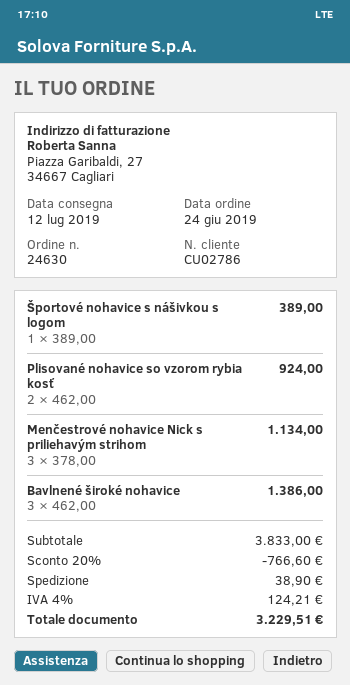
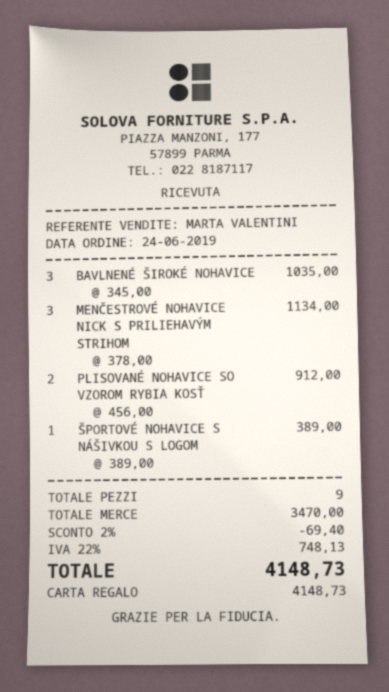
Plisované nohavice so vzorom rybia kosť: 2 x 462.00 = 924.00 -> 2 x 456.00 = 912.00
Bavlnené široké nohavice: 3 x 462.00 = 1386.00 -> 3 x 345.00 = 1035.00
subtotal: 3833.00 -> 3470.00
discount: 20% = 766.60 -> 2% = 69.40
shipping: 38.90 -> none
tax: 4% = 124.21 -> 22% = 748.13
total: 3229.51 -> 4148.73

